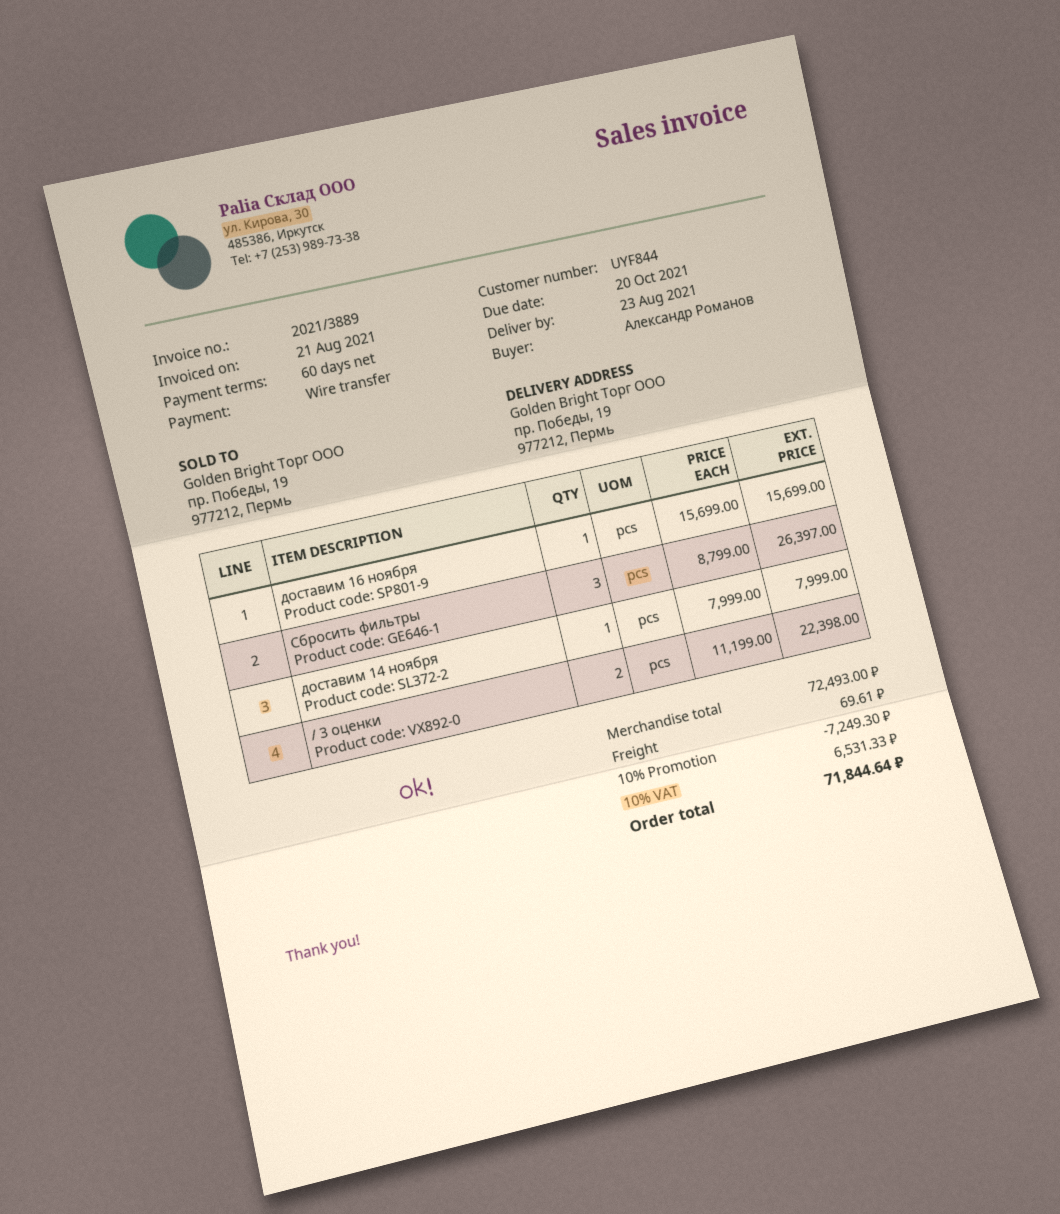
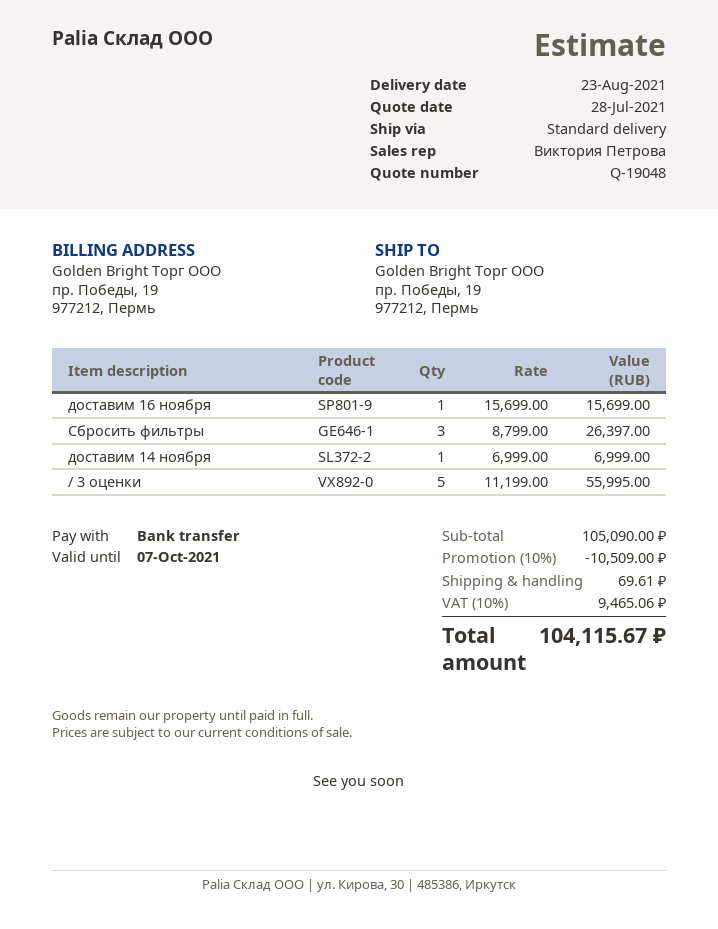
доставим 14 ноября: 1 x 7999.00 = 7999.00 -> 1 x 6999.00 = 6999.00
/ 3 оценки: 2 x 11199.00 = 22398.00 -> 5 x 11199.00 = 55995.00
subtotal: 72493.00 -> 105090.00
discount: 10% = 7249.30 -> 10% = 10509.00
tax: 10% = 6531.33 -> 10% = 9465.06
total: 71844.64 -> 104115.67

